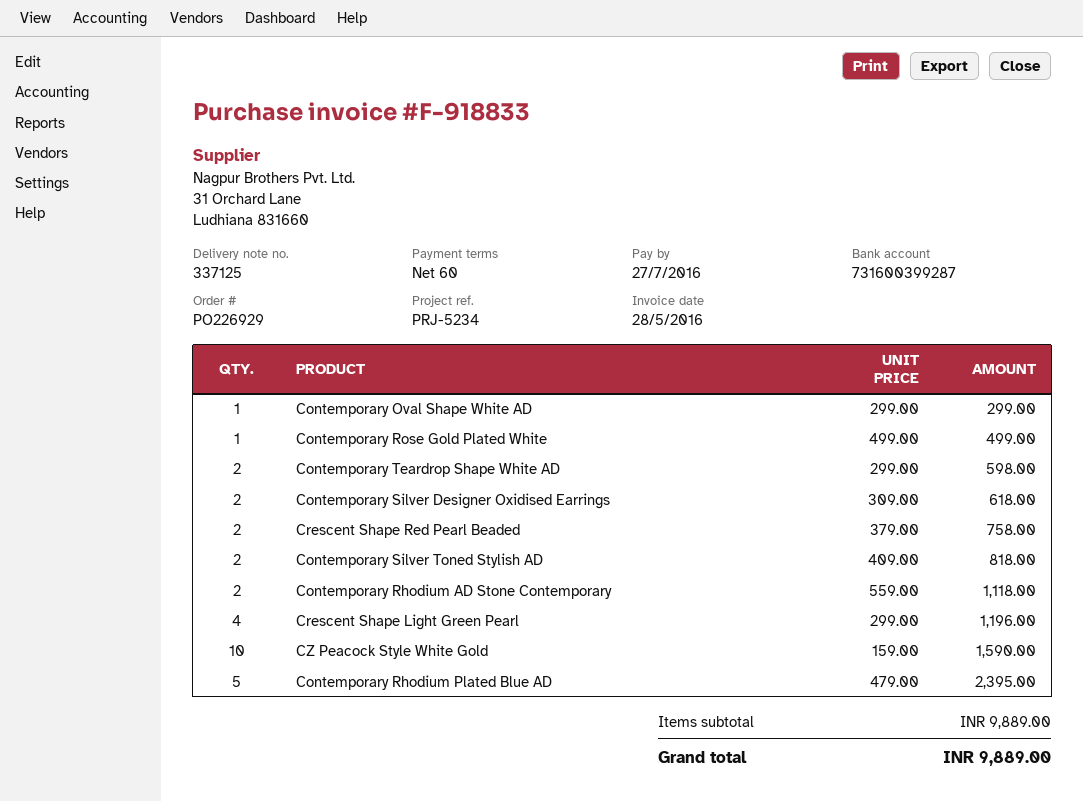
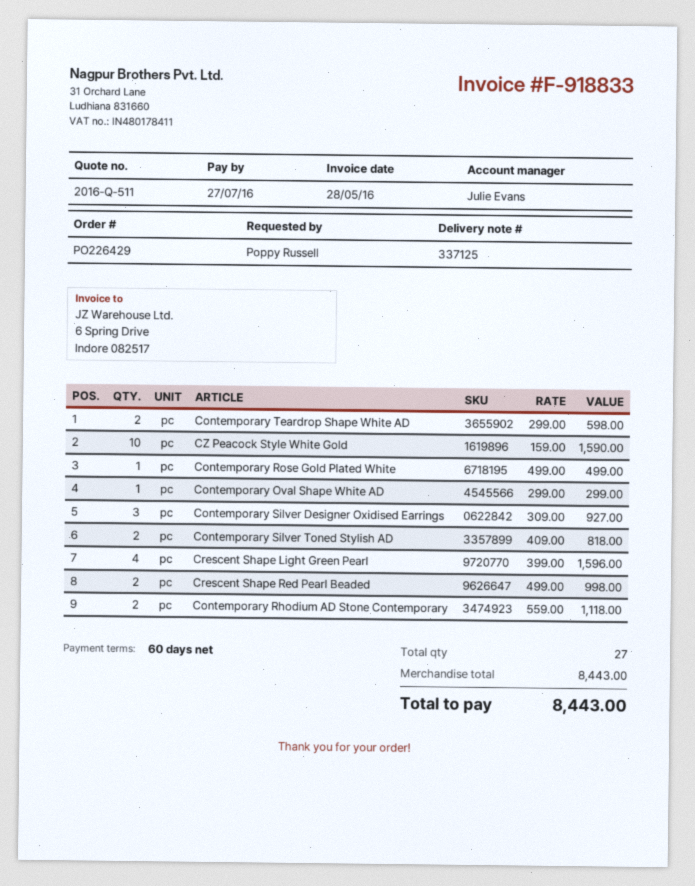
order number: PO226929 -> PO226429
Contemporary Silver Designer Oxidised Earrings: 2 x 309.00 = 618.00 -> 3 x 309.00 = 927.00
Crescent Shape Red Pearl Beaded: 2 x 379.00 = 758.00 -> 2 x 499.00 = 998.00
Crescent Shape Light Green Pearl: 4 x 299.00 = 1196.00 -> 4 x 399.00 = 1596.00
Contemporary Rhodium Plated Blue AD: 5 x 479.00 = 2395.00 -> none
subtotal: 9889.00 -> 8443.00
total: 9889.00 -> 8443.00

